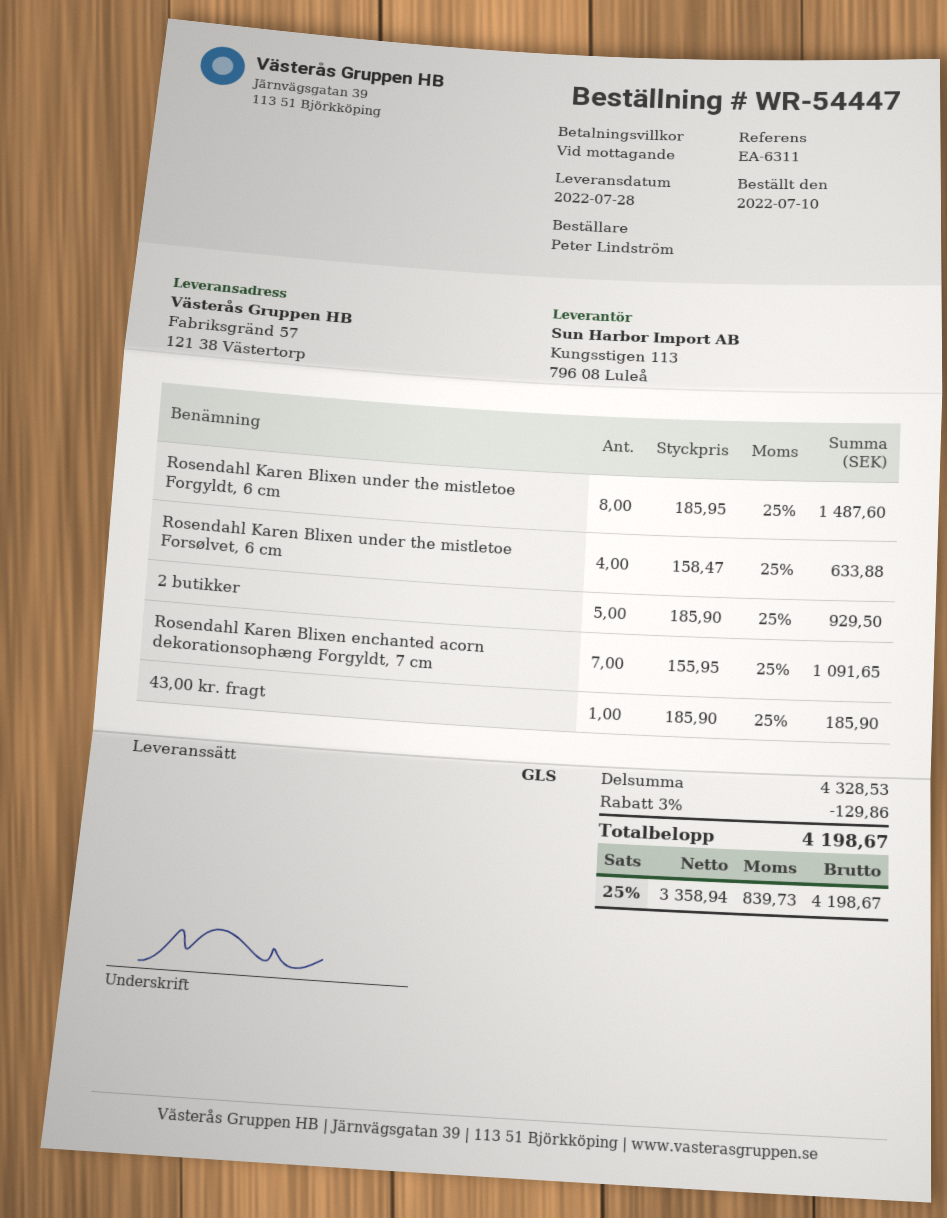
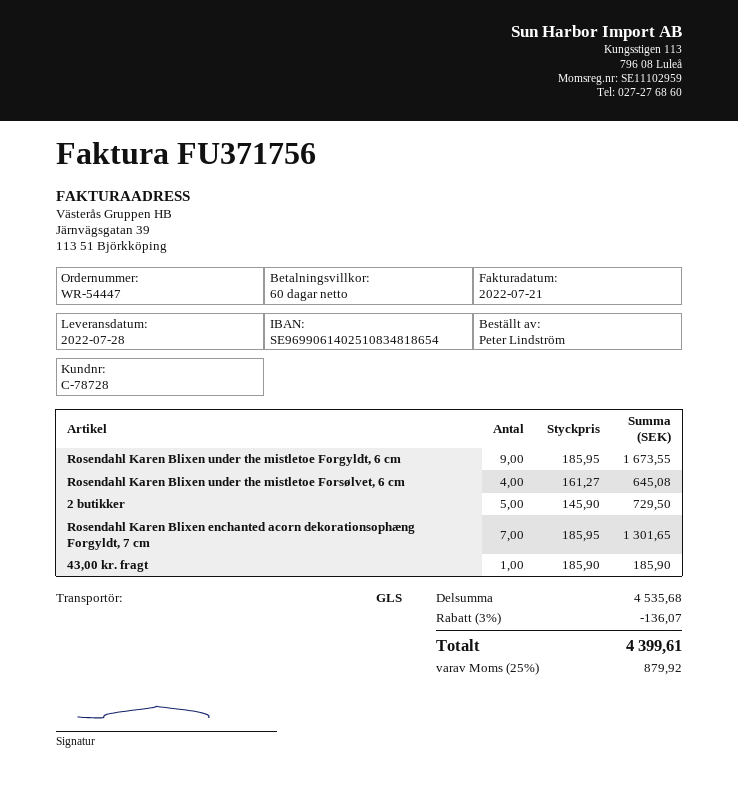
payment terms: on receipt -> 60 days
Rosendahl Karen Blixen under the mistletoe Forgyldt, 6 cm: 8 x 185.95 = 1487.60 -> 9 x 185.95 = 1673.55
Rosendahl Karen Blixen under the mistletoe Forsølvet, 6 cm: 4 x 158.47 = 633.88 -> 4 x 161.27 = 645.08
2 butikker: 5 x 185.90 = 929.50 -> 5 x 145.90 = 729.50
Rosendahl Karen Blixen enchanted acorn dekorationsophæng Forgyldt, 7 cm: 7 x 155.95 = 1091.65 -> 7 x 185.95 = 1301.65
subtotal: 4328.53 -> 4535.68
discount: 3% = 129.86 -> 3% = 136.07
tax: 25% = 839.73 -> 25% = 879.92
total: 4198.67 -> 4399.61

